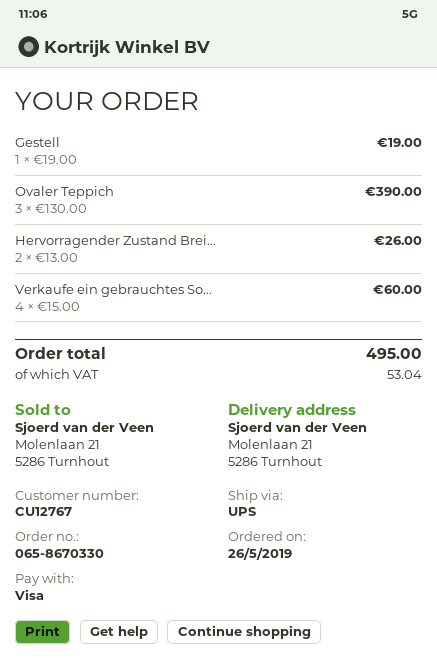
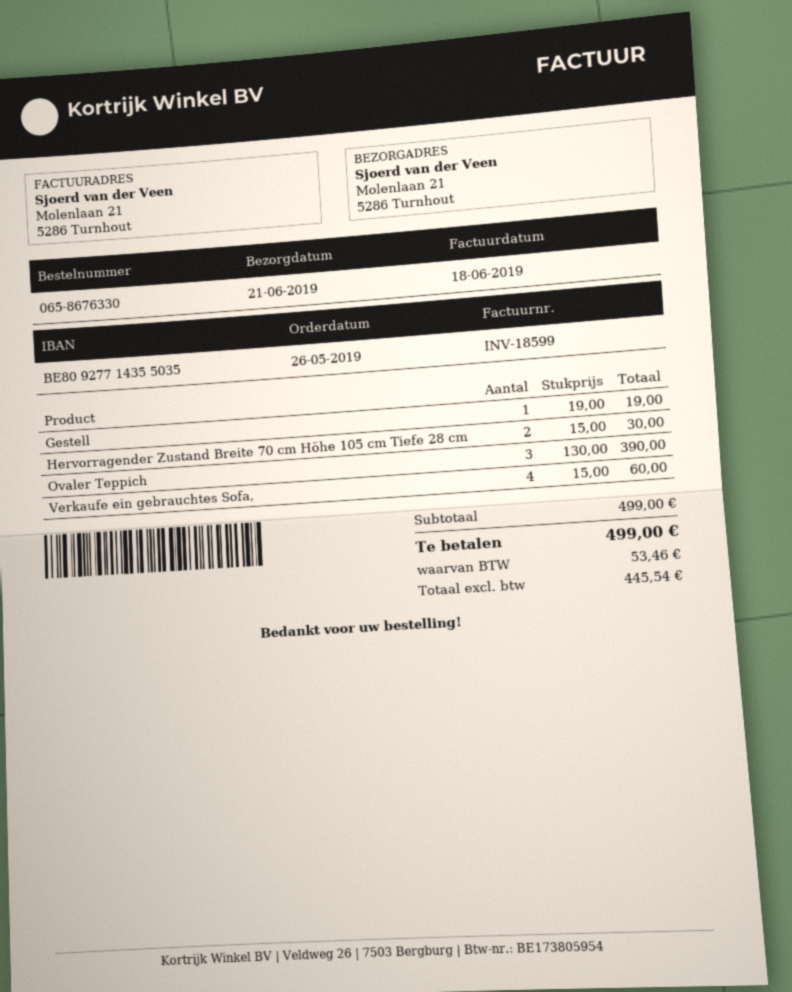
order number: 065-8670330 -> 065-8676330
Hervorragender Zustand Brei...: 2 x 13.00 = 26.00 -> 2 x 15.00 = 30.00
tax: 53.04 -> 53.46
total: 495.00 -> 499.00

